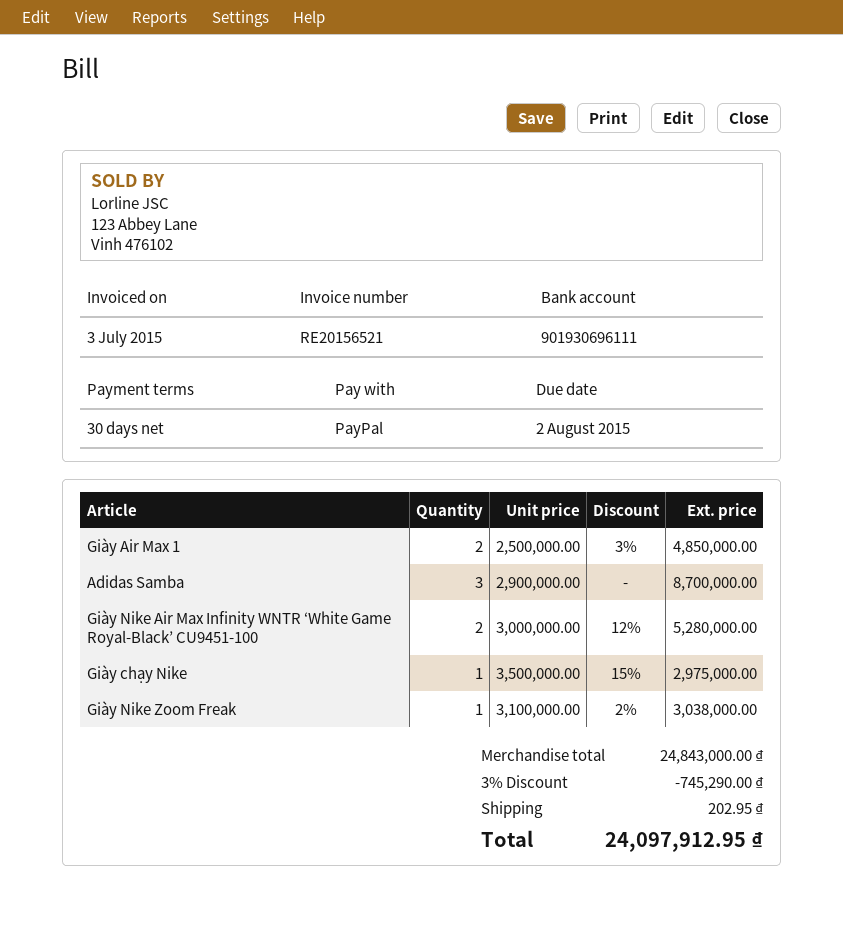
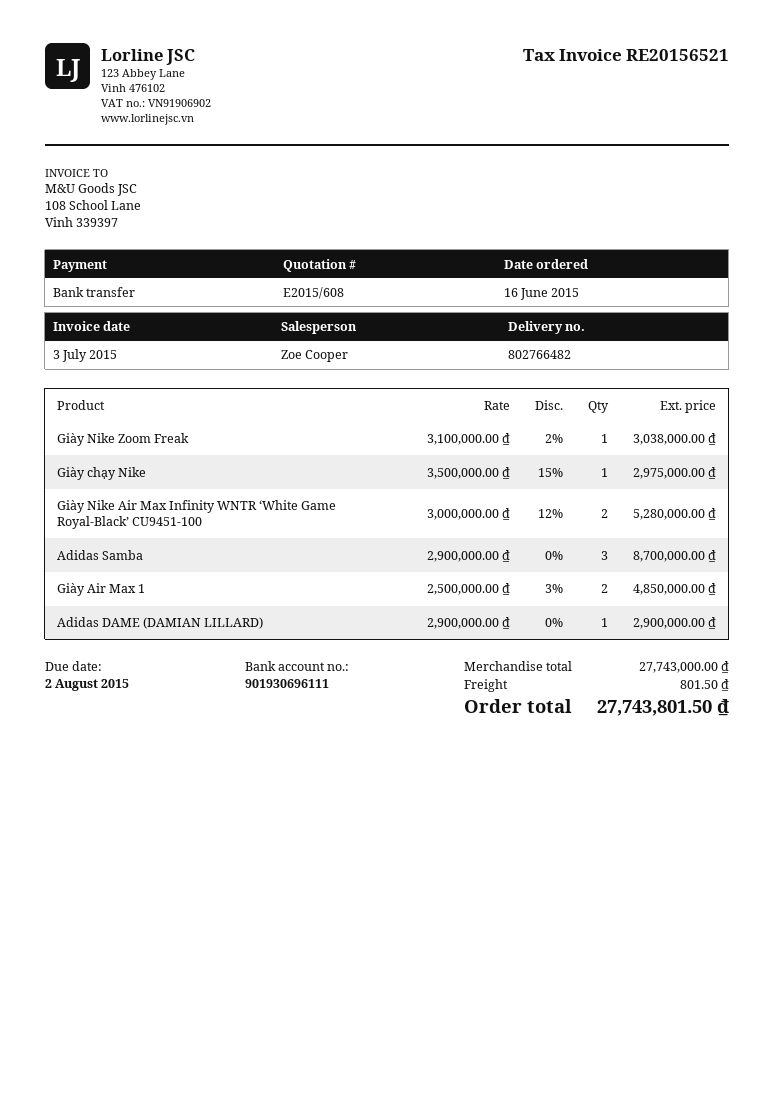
payment method: PayPal -> bank transfer
Adidas DAME (DAMIAN LILLARD): none -> 1 x 2900000.00 = 2900000.00
subtotal: 24843000.00 -> 27743000.00
discount: 3% = 745290.00 -> none
shipping: 202.95 -> 801.50
total: 24097912.95 -> 27743801.50

